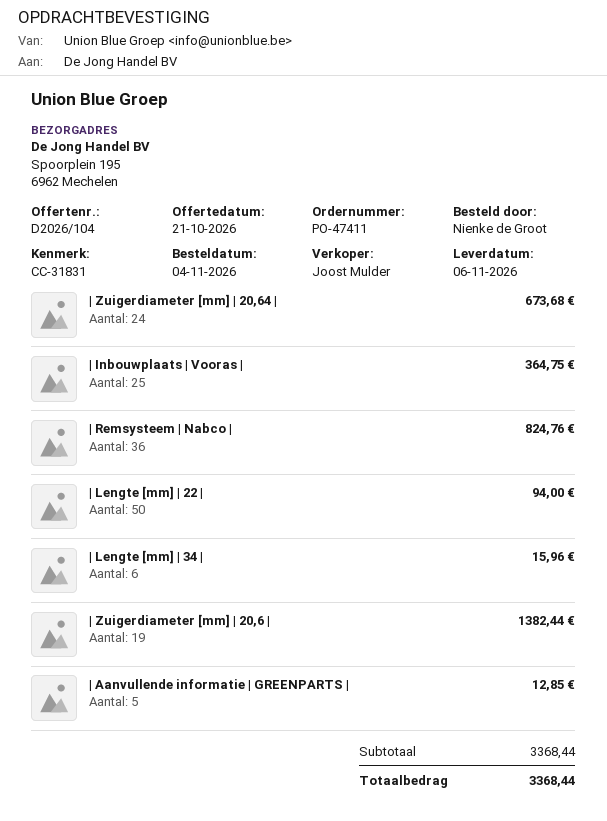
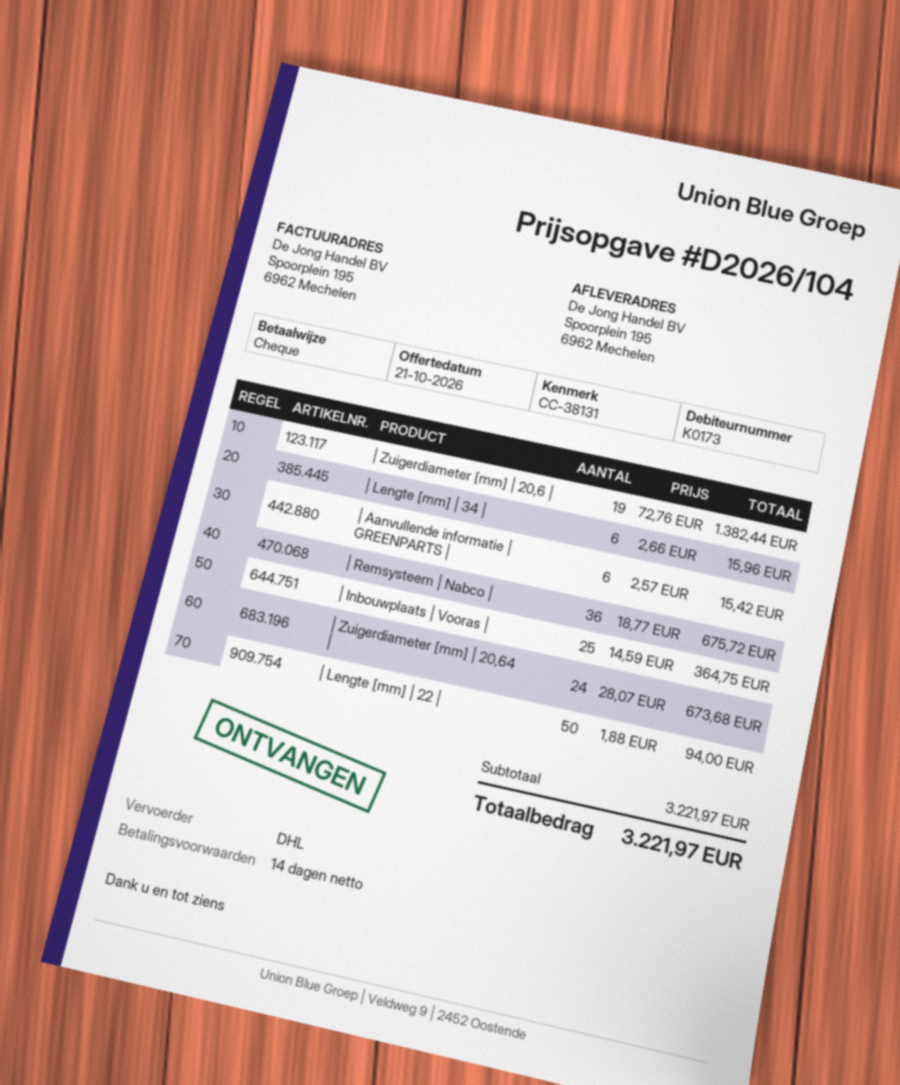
reference: CC-31831 -> CC-38131
| Remsysteem | Nabco |: 36 for 824.76 -> 36 for 675.72
| Aanvullende informatie | GREENPARTS |: 5 for 12.85 -> 6 for 15.42
subtotal: 3368.44 -> 3221.97
total: 3368.44 -> 3221.97

